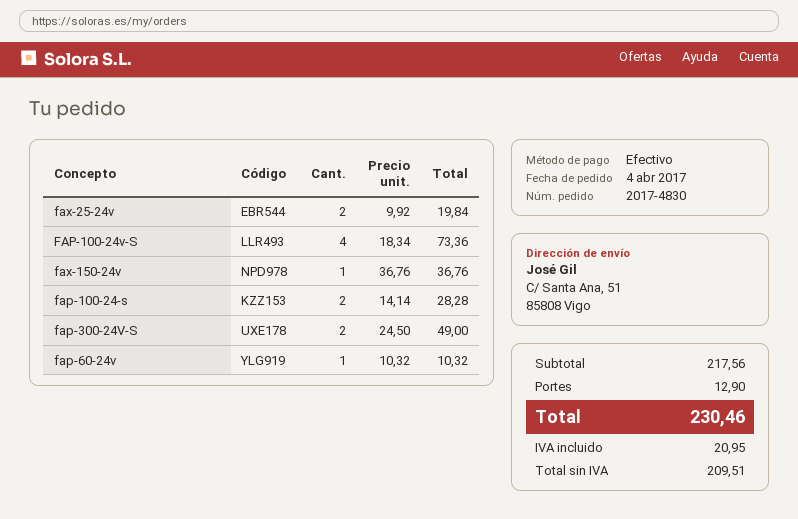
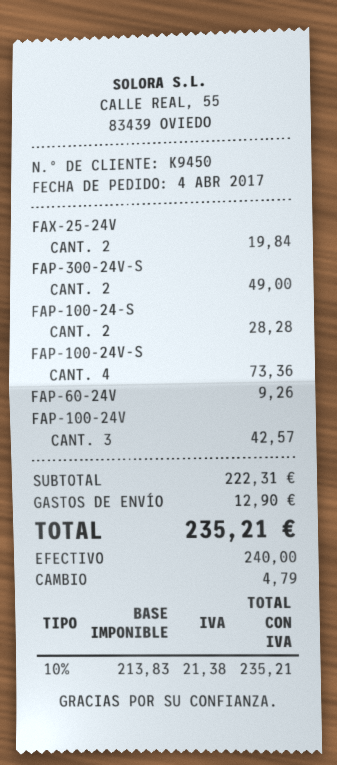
fax-150-24v: 1 for 36.76 -> none
fap-60-24v: 1 for 10.32 -> 1 for 9.26
FAP-100-24V: none -> 3 for 42.57
subtotal: 217.56 -> 222.31
net: 209.51 -> 213.83
tax: 20.95 -> 21.38
total: 230.46 -> 235.21

